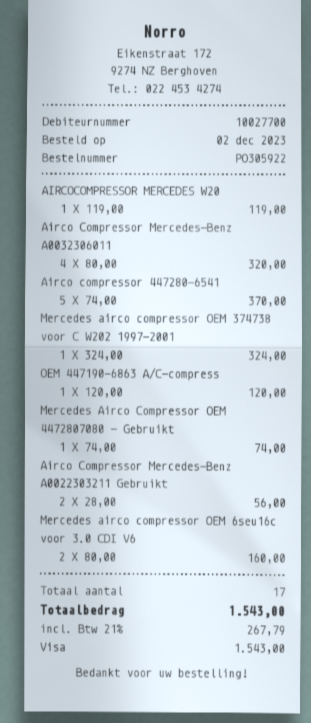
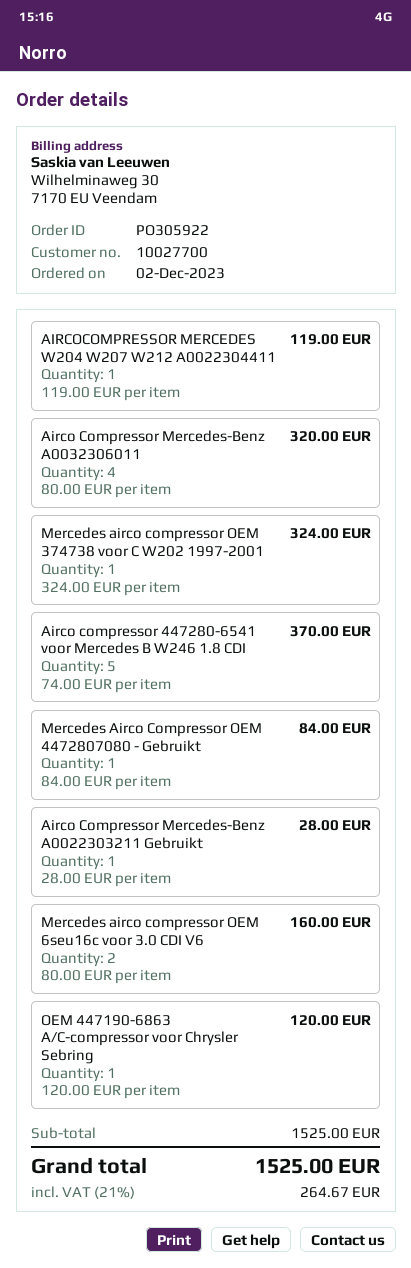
Mercedes Airco Compressor OEM 4472807080 - Gebruikt: 1 x 74.00 = 74.00 -> 1 x 84.00 = 84.00
Airco Compressor Mercedes-Benz A0022303211 Gebruikt: 2 x 28.00 = 56.00 -> 1 x 28.00 = 28.00
tax: 21% = 267.79 -> 21% = 264.67
total: 1543.00 -> 1525.00

